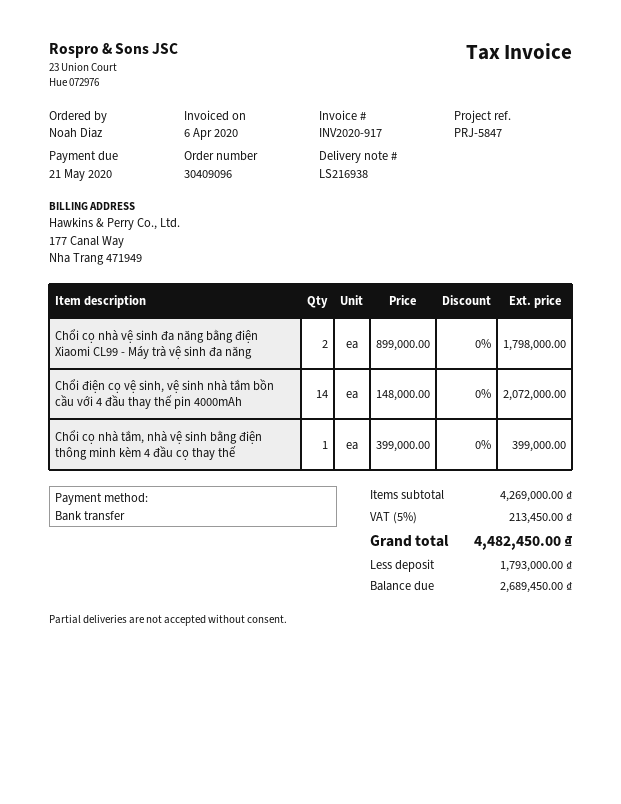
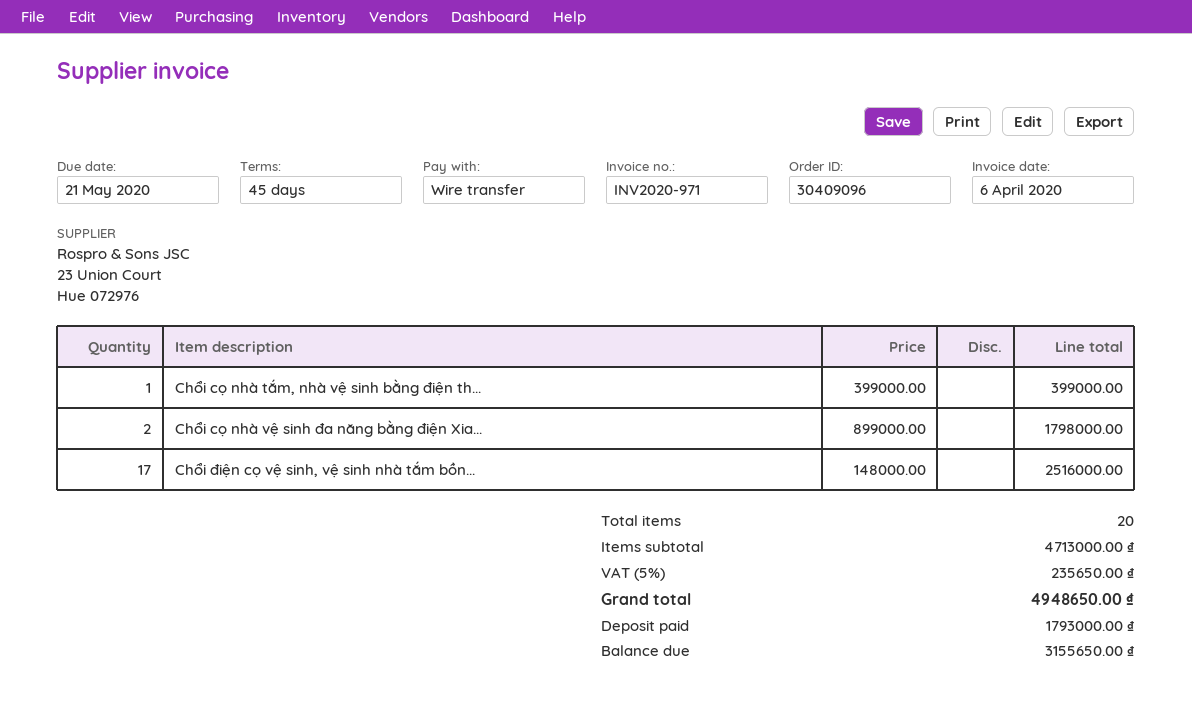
invoice number: INV2020-917 -> INV2020-971
Chổi điện cọ vệ sinh, vệ sinh nhà tắm bồn cầu với 4 đầu thay thế pin 4000mAh: 14 x 148000.00 = 2072000.00 -> 17 x 148000.00 = 2516000.00
subtotal: 4269000.00 -> 4713000.00
tax: 5% = 213450.00 -> 5% = 235650.00
total: 4482450.00 -> 4948650.00
balance: 2689450.00 -> 3155650.00

